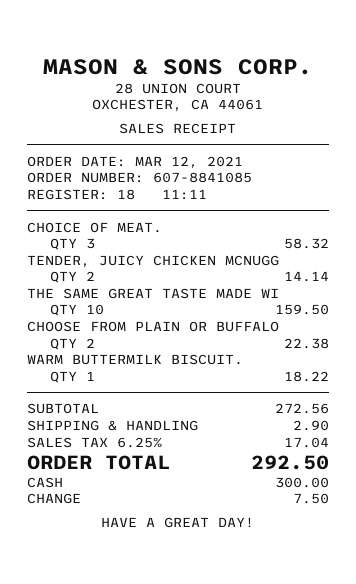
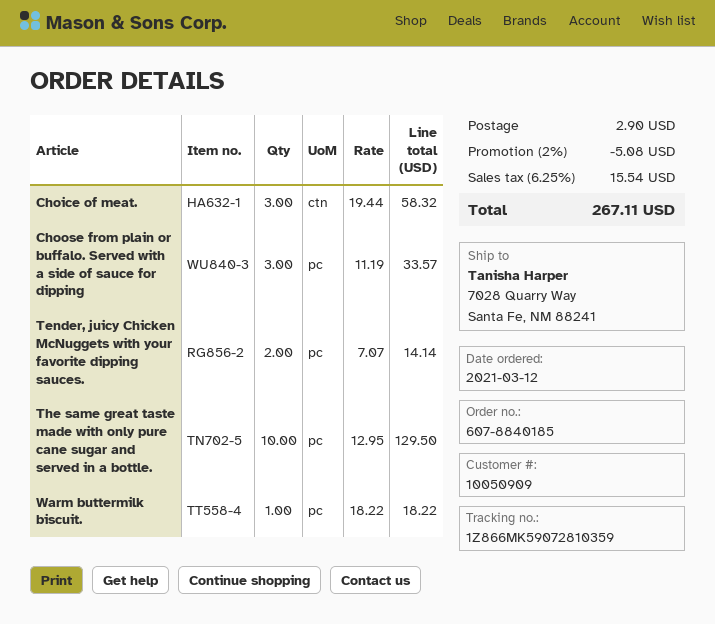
order number: 607-8841085 -> 607-8840185
THE SAME GREAT TASTE MADE WI: 10 for 159.50 -> 10 for 129.50
CHOOSE FROM PLAIN OR BUFFALO: 2 for 22.38 -> 3 for 33.57
discount: none -> 2% = 5.08
tax: 6.25% = 17.04 -> 6.25% = 15.54
total: 292.50 -> 267.11

